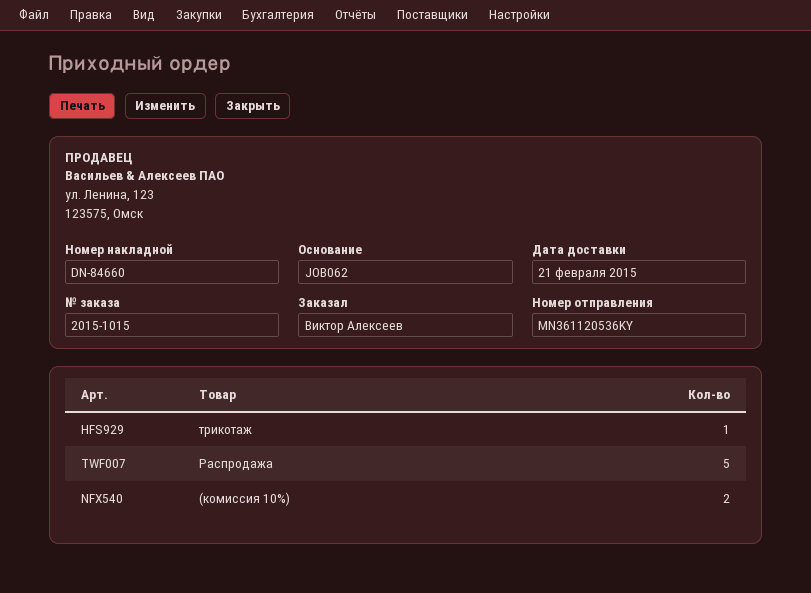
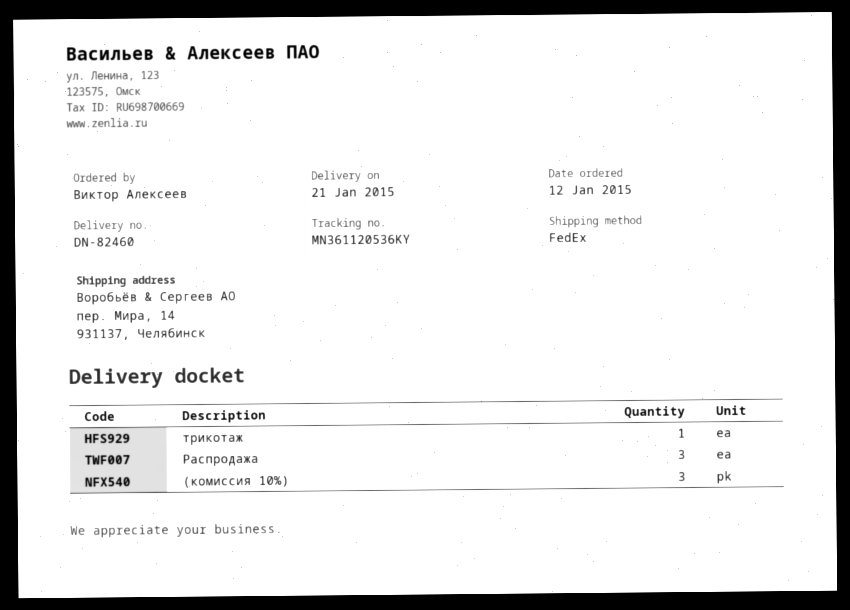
delivery note number: DN-84660 -> DN-82460
delivery date: 2015-02-21 -> 2015-01-21
Распродажа: 5 -> 3
(комиссия 10%): 2 -> 3

